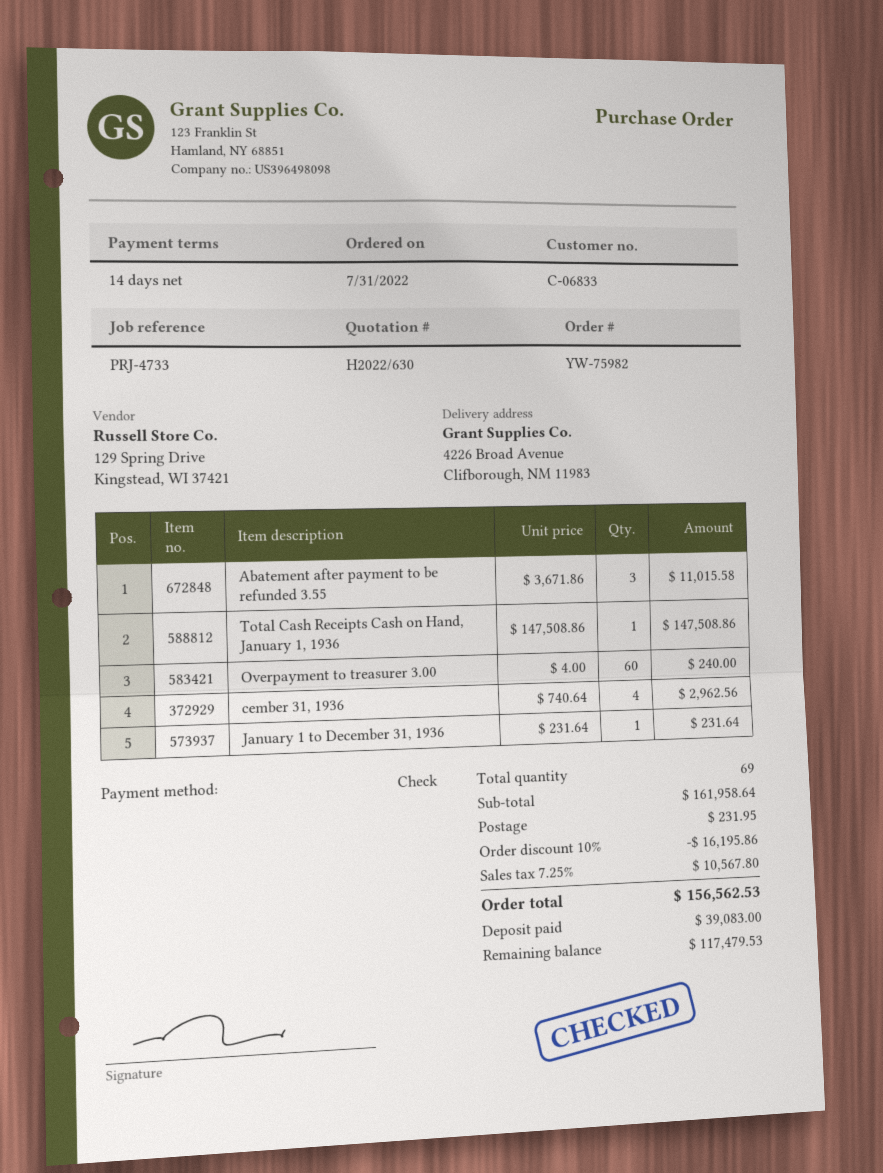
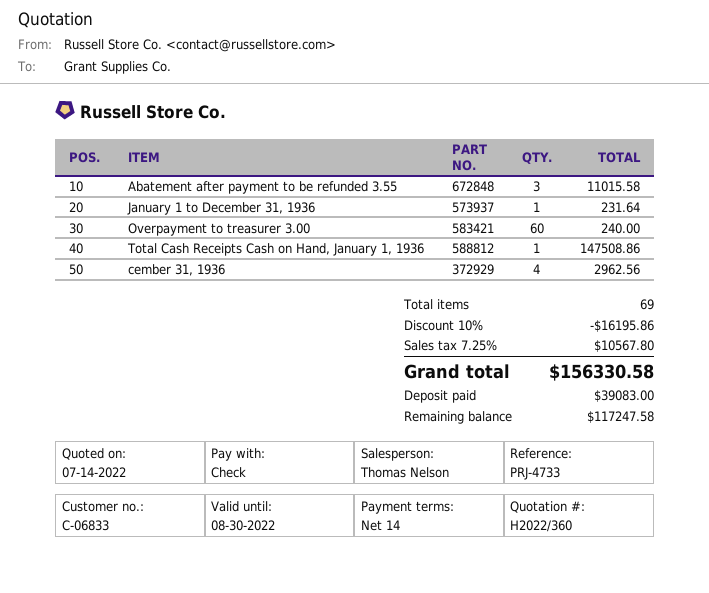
quote number: H2022/630 -> H2022/360
shipping: 231.95 -> none
total: 156562.53 -> 156330.58
balance: 117479.53 -> 117247.58

